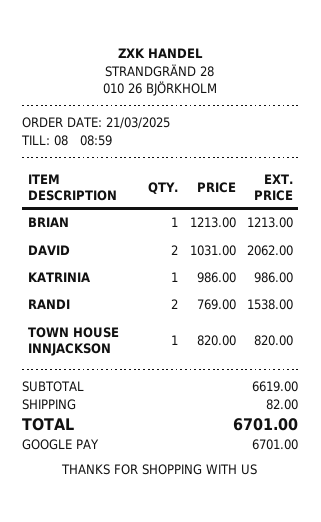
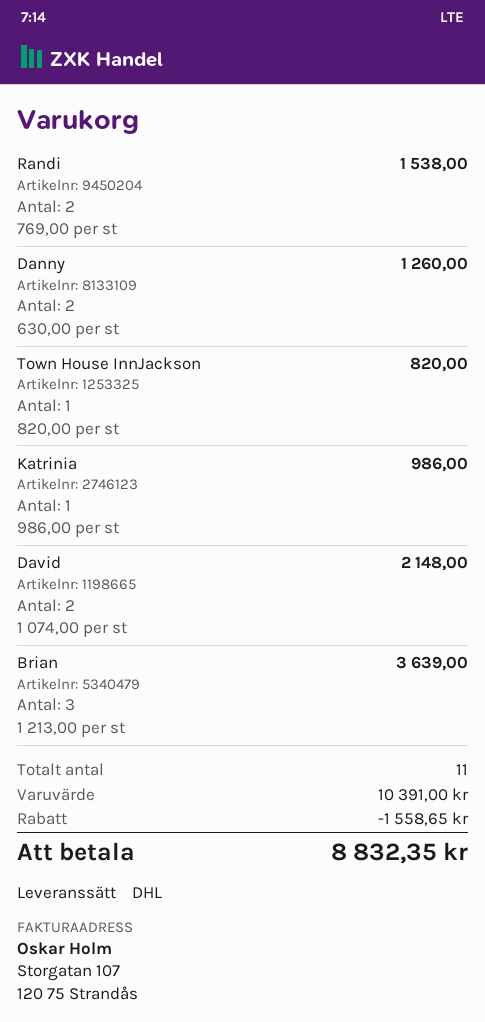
BRIAN: 1 x 1213.00 = 1213.00 -> 3 x 1213.00 = 3639.00
DAVID: 2 x 1031.00 = 2062.00 -> 2 x 1074.00 = 2148.00
Danny: none -> 2 x 630.00 = 1260.00
subtotal: 6619.00 -> 10391.00
discount: none -> 1558.65
shipping: 82.00 -> none
total: 6701.00 -> 8832.35

